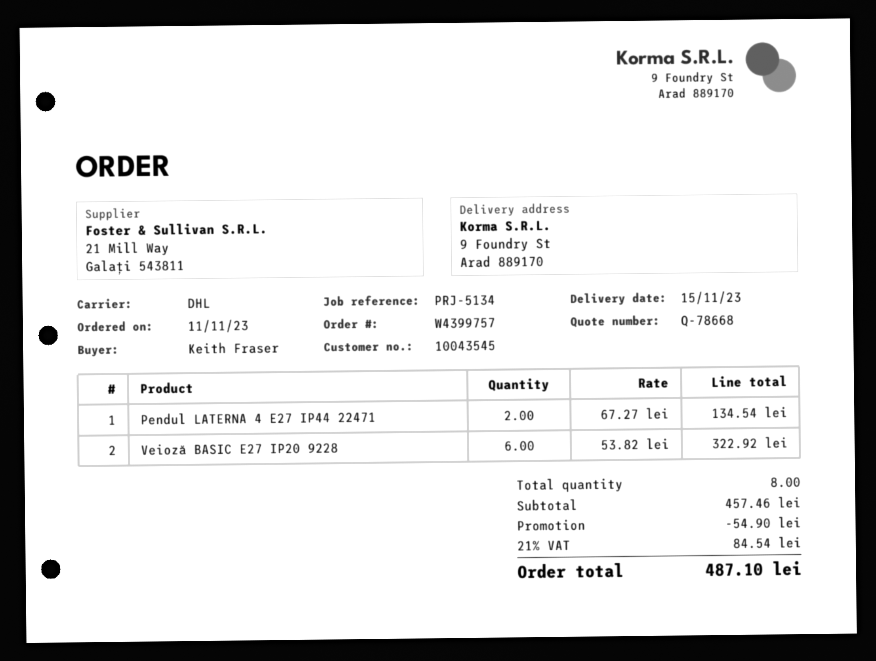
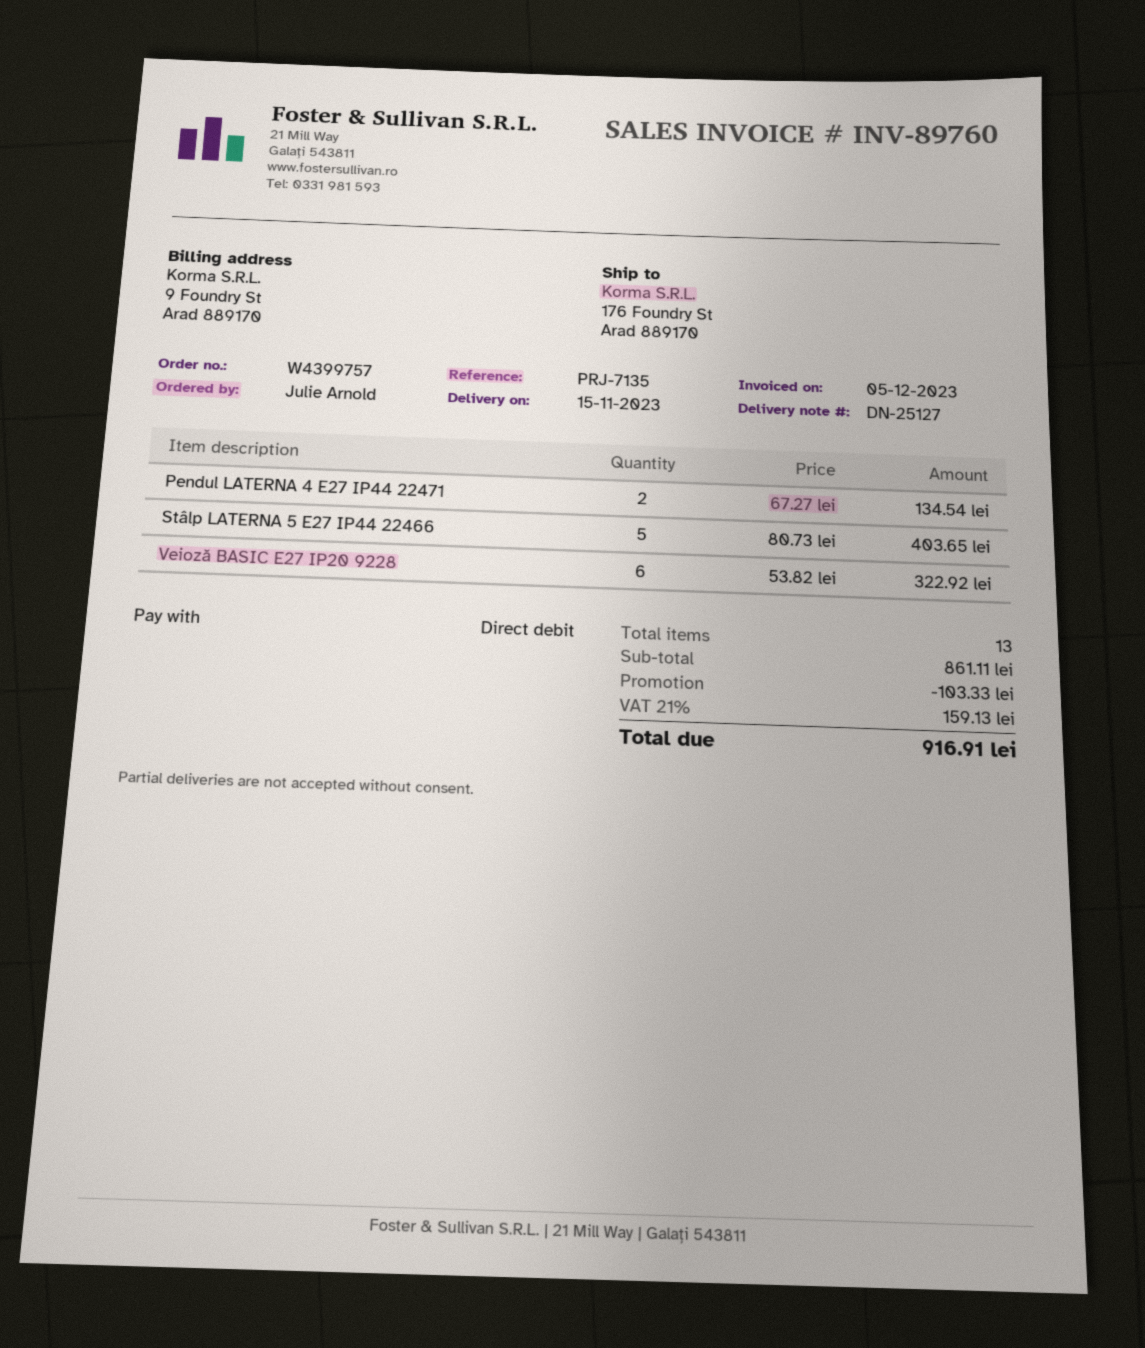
reference: PRJ-5134 -> PRJ-7135
ordered by: Keith Fraser -> Julie Arnold
ship to: 9 Foundry St, Arad 889170 -> 176 Foundry St, Arad 889170
Stâlp LATERNA 5 E27 IP44 22466: none -> 5 x 80.73 = 403.65
total quantity: 8 -> 13
subtotal: 457.46 -> 861.11
discount: 54.90 -> 103.33
tax: 21% = 84.54 -> 21% = 159.13
total: 487.10 -> 916.91

